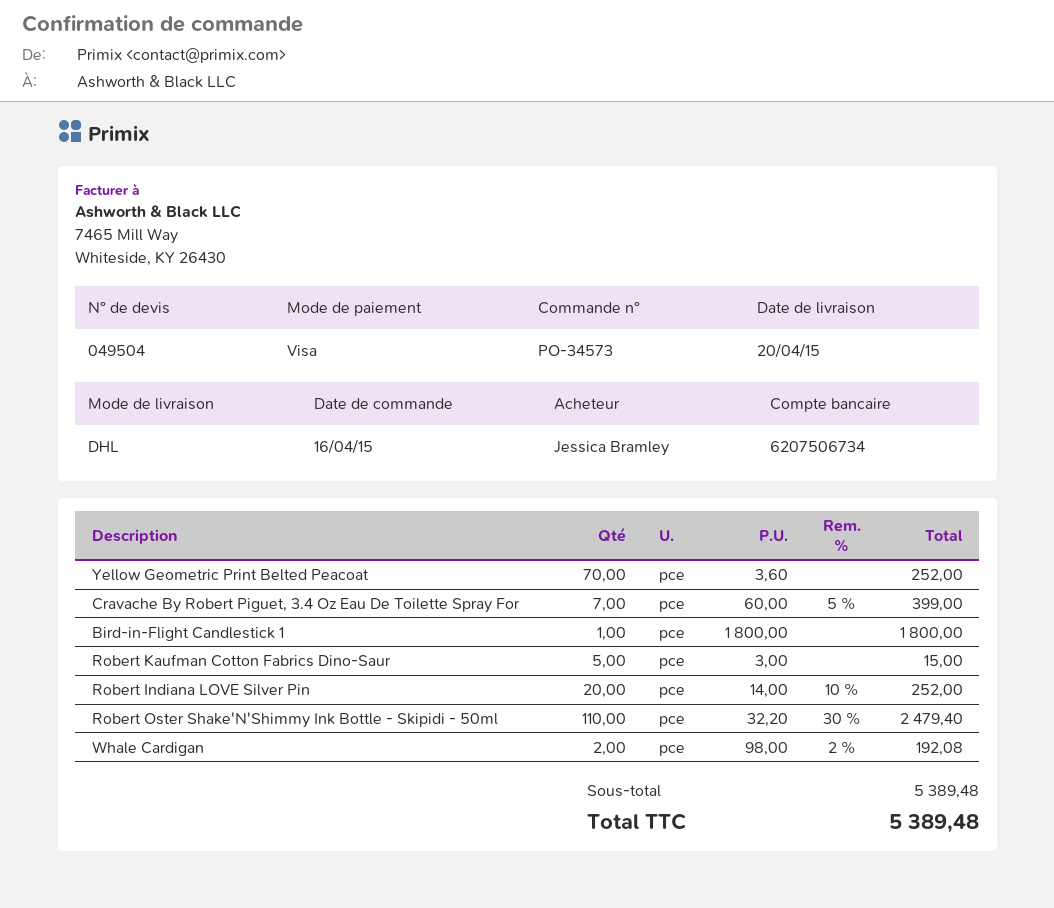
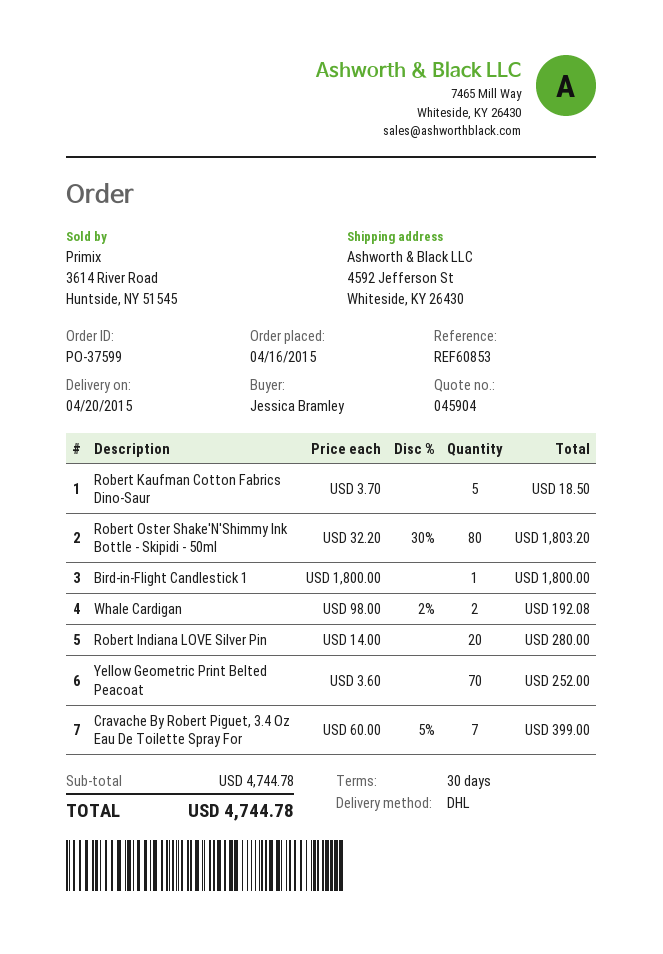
quote number: 049504 -> 045904
order number: PO-34573 -> PO-37599
Robert Kaufman Cotton Fabrics Dino-Saur: 5 x 3.00 = 15.00 -> 5 x 3.70 = 18.50
Robert Indiana LOVE Silver Pin: 20 x 14.00 - 10% = 252.00 -> 20 x 14.00 = 280.00
Robert Oster Shake'N'Shimmy Ink Bottle - Skipidi - 50ml: 110 x 32.20 - 30% = 2479.40 -> 80 x 32.20 - 30% = 1803.20
subtotal: 5389.48 -> 4744.78
total: 5389.48 -> 4744.78

